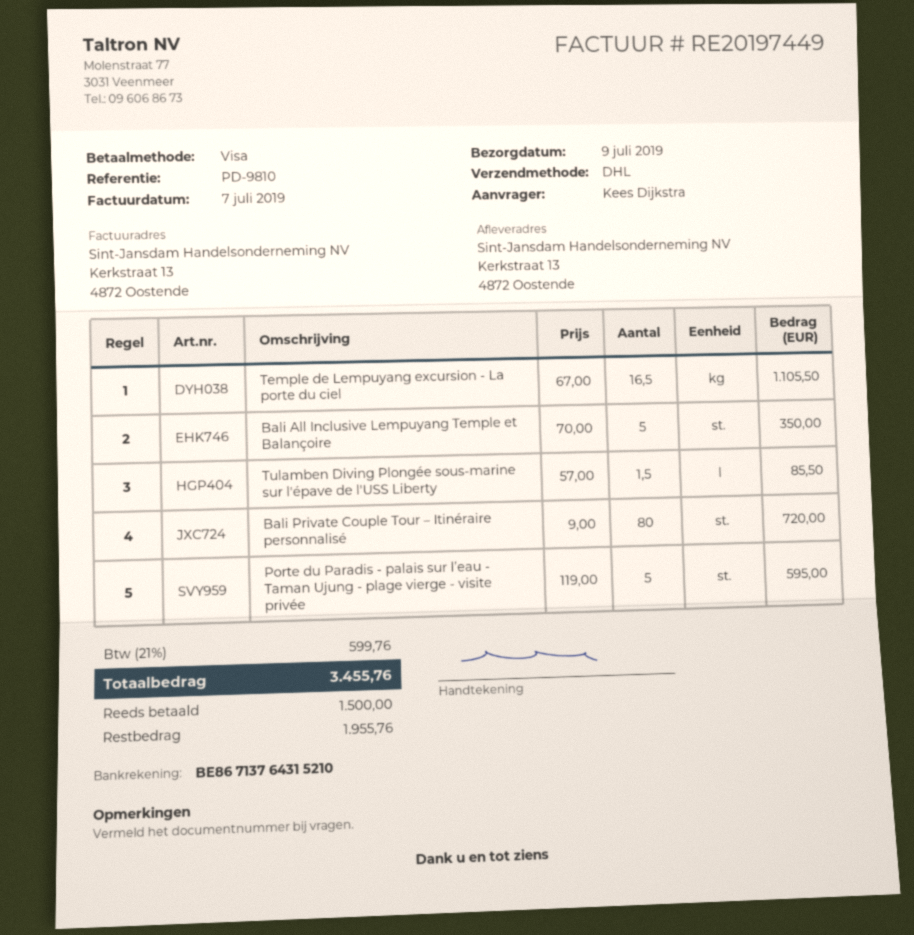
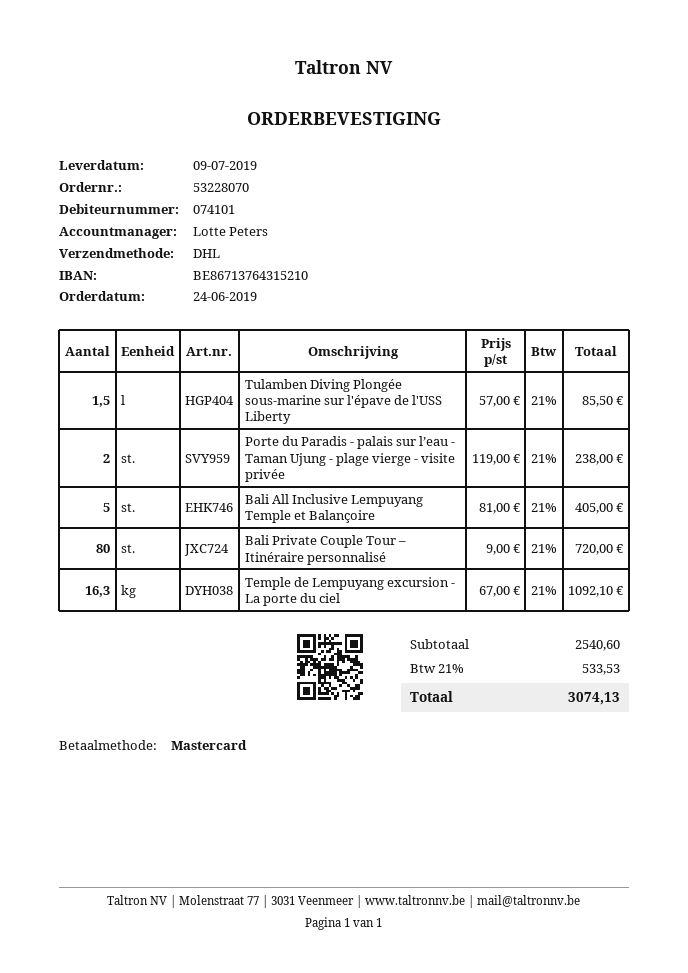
payment method: Visa -> Mastercard
Temple de Lempuyang excursion - La porte du ciel: 16.5 x 67.00 = 1105.50 -> 16.3 x 67.00 = 1092.10
Bali All Inclusive Lempuyang Temple et Balançoire: 5 x 70.00 = 350.00 -> 5 x 81.00 = 405.00
Porte du Paradis - palais sur l’eau - Taman Ujung - plage vierge - visite privée: 5 x 119.00 = 595.00 -> 2 x 119.00 = 238.00
tax: 21% = 599.76 -> 21% = 533.53
total: 3455.76 -> 3074.13

